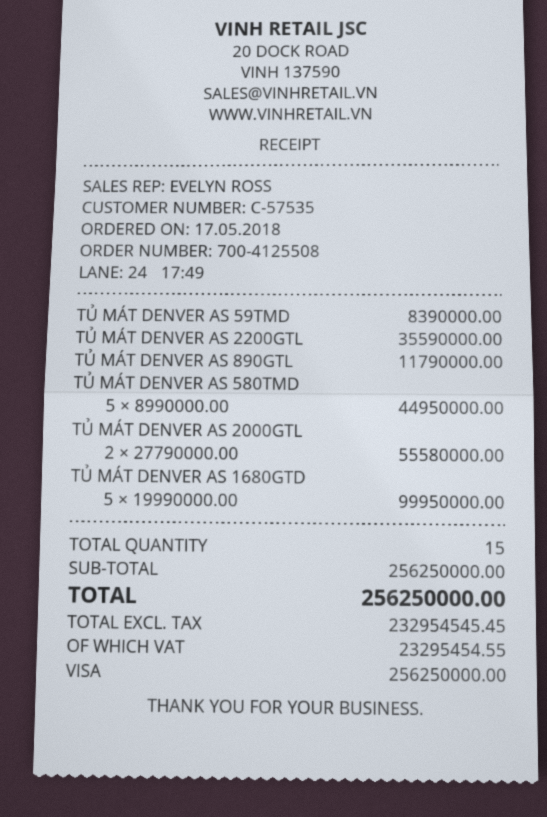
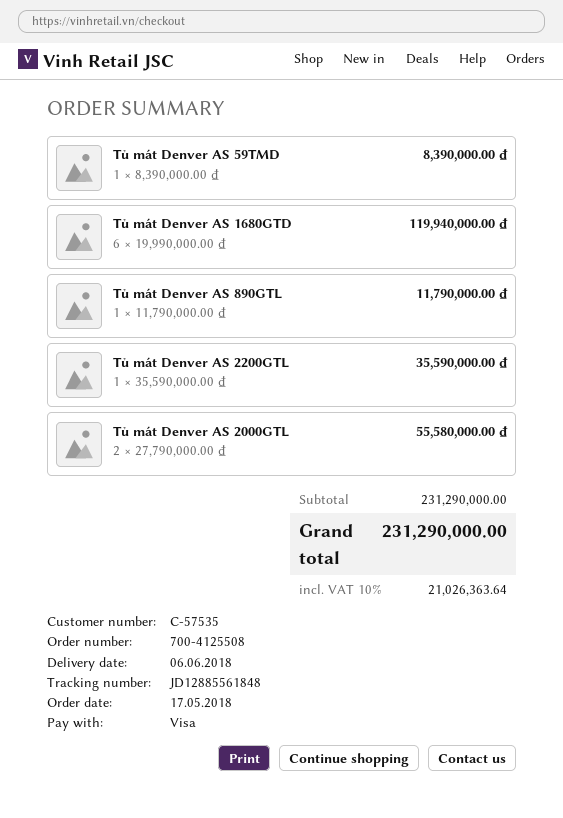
TỦ MÁT DENVER AS 580TMD: 5 x 8990000.00 = 44950000.00 -> none
TỦ MÁT DENVER AS 1680GTD: 5 x 19990000.00 = 99950000.00 -> 6 x 19990000.00 = 119940000.00
subtotal: 256250000.00 -> 231290000.00
tax: 23295454.55 -> 21026363.64
total: 256250000.00 -> 231290000.00

